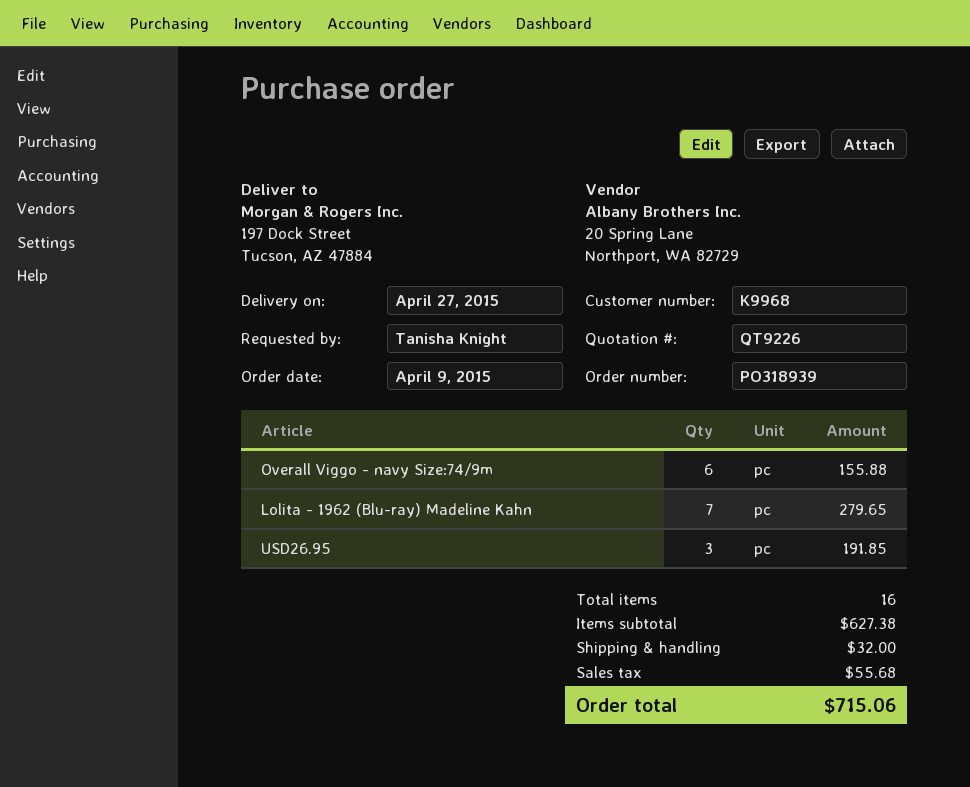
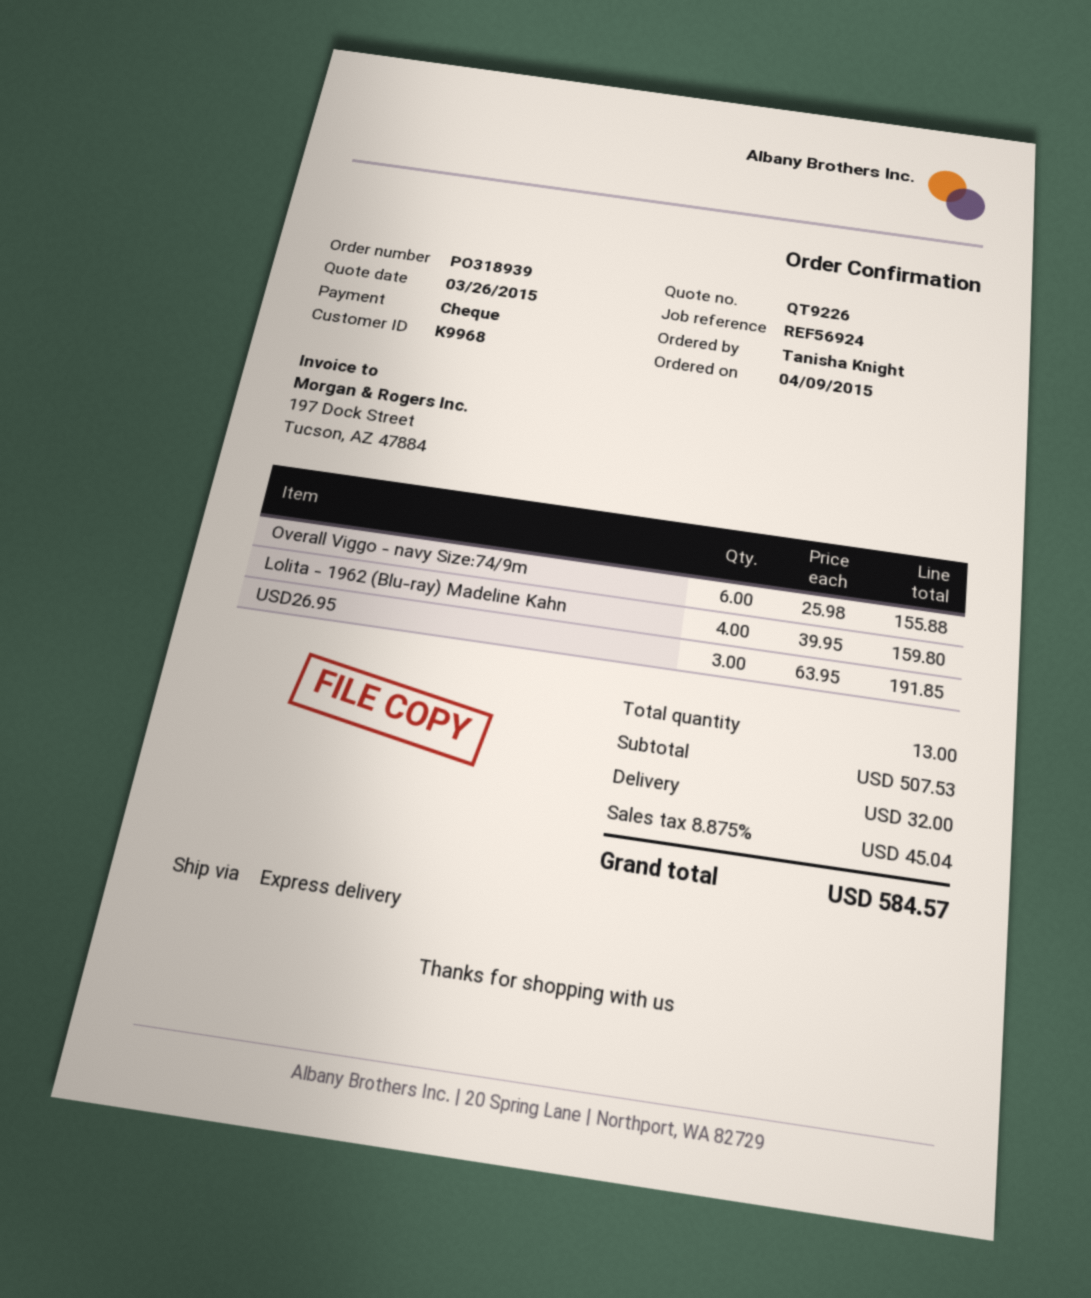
Lolita - 1962 (Blu-ray) Madeline Kahn: 7 for 279.65 -> 4 for 159.80
total quantity: 16 -> 13
subtotal: 627.38 -> 507.53
tax: 55.68 -> 45.04
total: 715.06 -> 584.57

